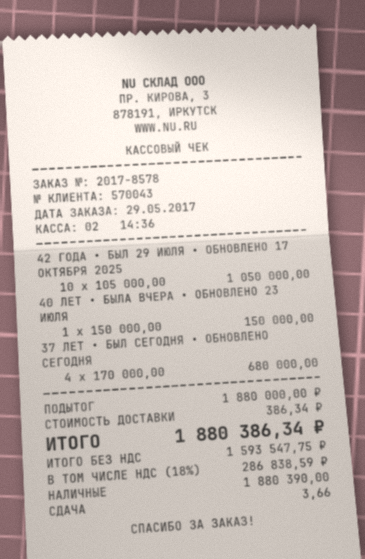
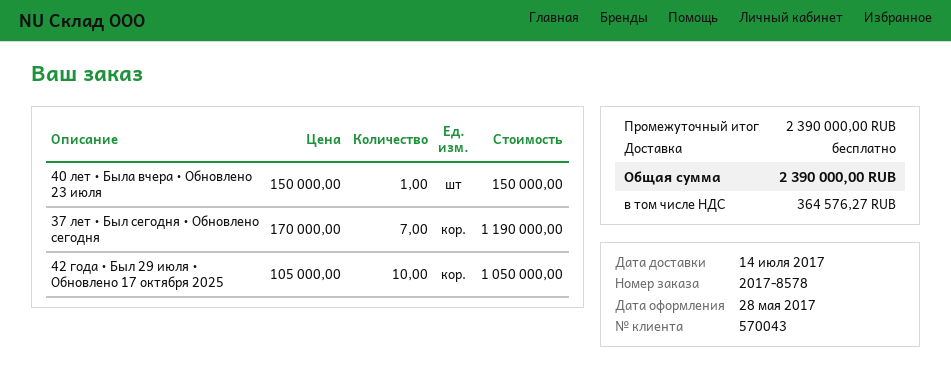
order date: 2017-05-29 -> 2017-05-28
37 ЛЕТ • БЫЛ СЕГОДНЯ • ОБНОВЛЕНО СЕГОДНЯ: 4 x 170000.00 = 680000.00 -> 7 x 170000.00 = 1190000.00
subtotal: 1880000.00 -> 2390000.00
shipping: 386.34 -> 0.00
tax: 286838.59 -> 364576.27
total: 1880386.34 -> 2390000.00

